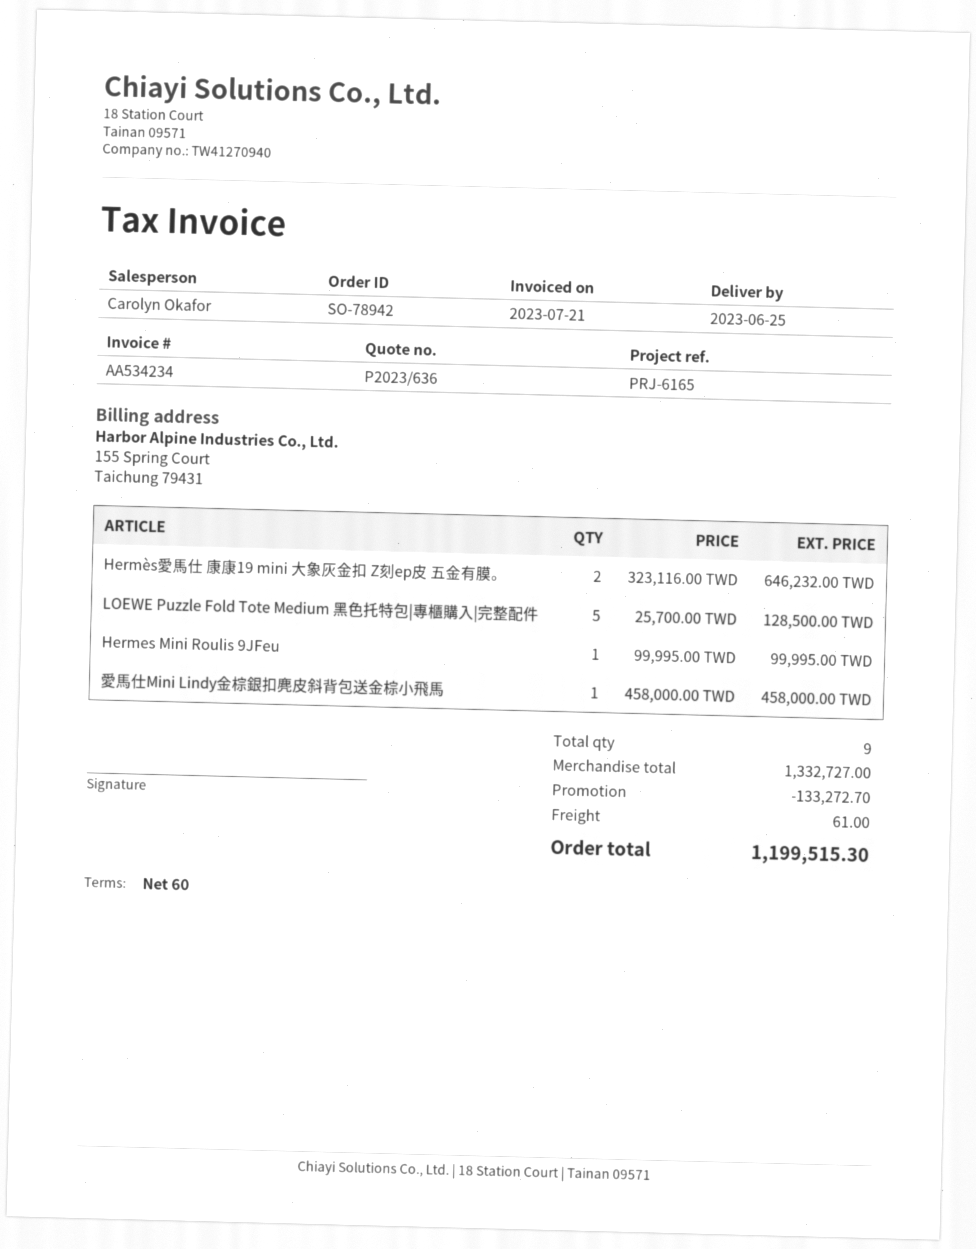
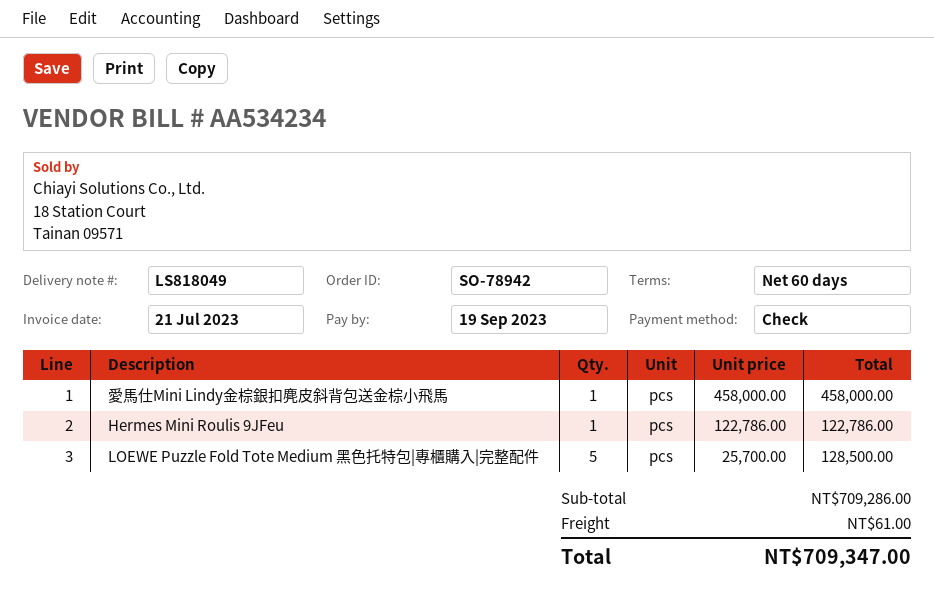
Hermès愛馬仕 康康19 mini 大象灰金扣 Z刻ep皮 五金有膜。: 2 x 323116.00 = 646232.00 -> none
Hermes Mini Roulis 9JFeu: 1 x 99995.00 = 99995.00 -> 1 x 122786.00 = 122786.00
subtotal: 1332727.00 -> 709286.00
discount: 133272.70 -> none
total: 1199515.30 -> 709347.00

